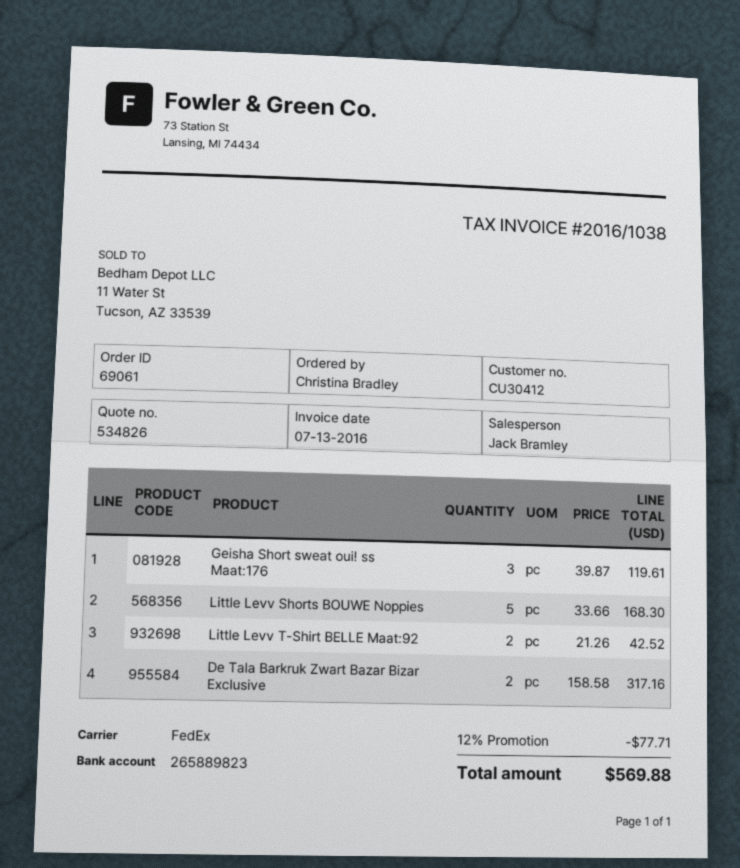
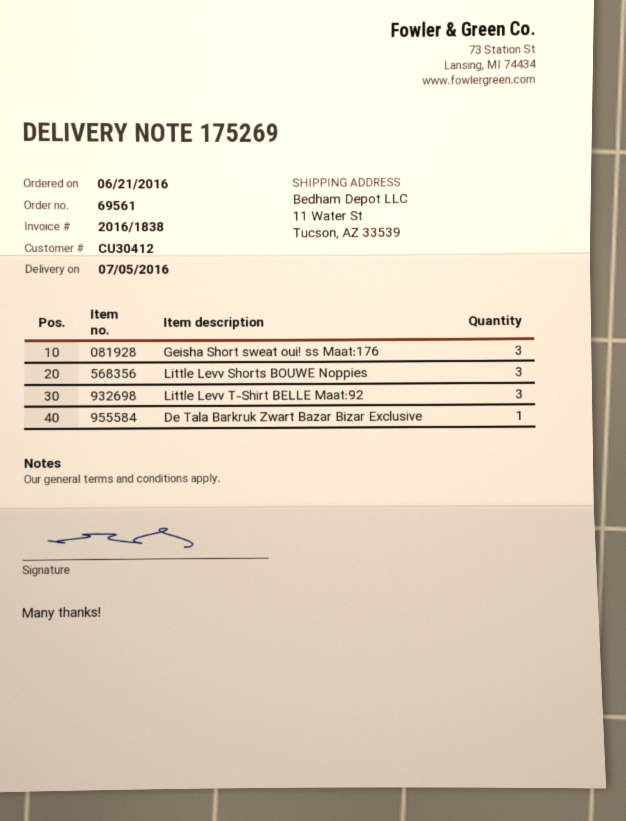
order number: 69061 -> 69561
invoice number: 2016/1038 -> 2016/1838
Little Levv Shorts BOUWE Noppies: 5 -> 3
Little Levv T-Shirt BELLE Maat:92: 2 -> 3
De Tala Barkruk Zwart Bazar Bizar Exclusive: 2 -> 1

